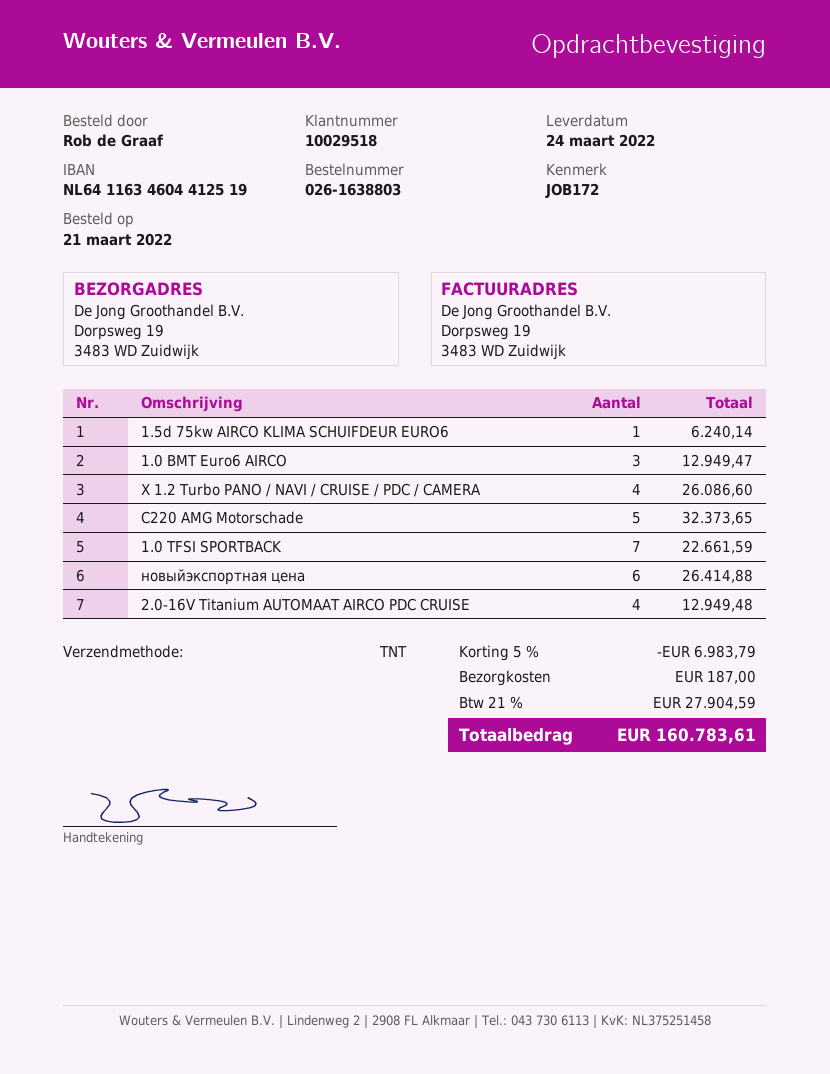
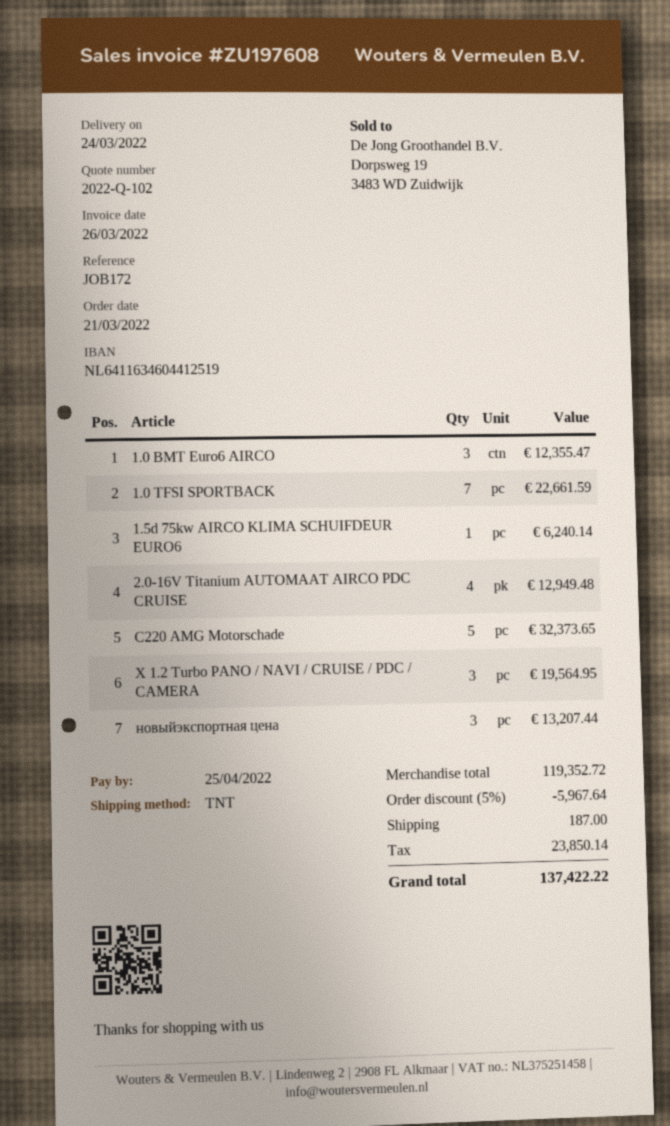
1.0 BMT Euro6 AIRCO: 3 for 12949.47 -> 3 for 12355.47
X 1.2 Turbo PANO / NAVI / CRUISE / PDC / CAMERA: 4 for 26086.60 -> 3 for 19564.95
новыйэкспортная цена: 6 for 26414.88 -> 3 for 13207.44
discount: 5% = 6983.79 -> 5% = 5967.64
tax: 27904.59 -> 23850.14
total: 160783.61 -> 137422.22

